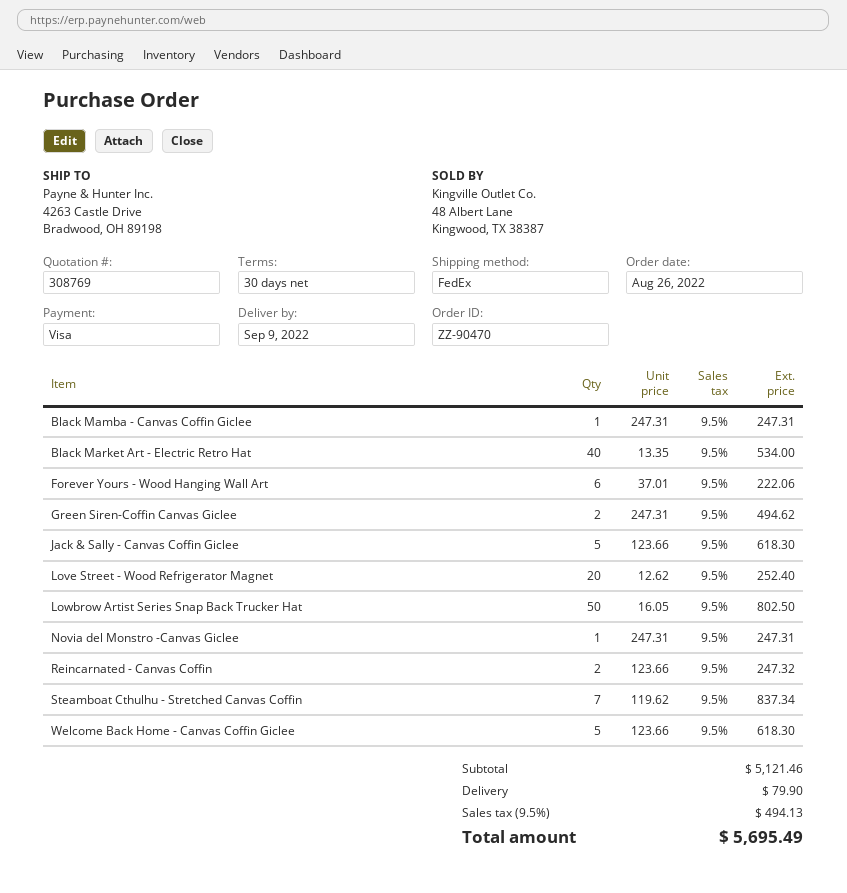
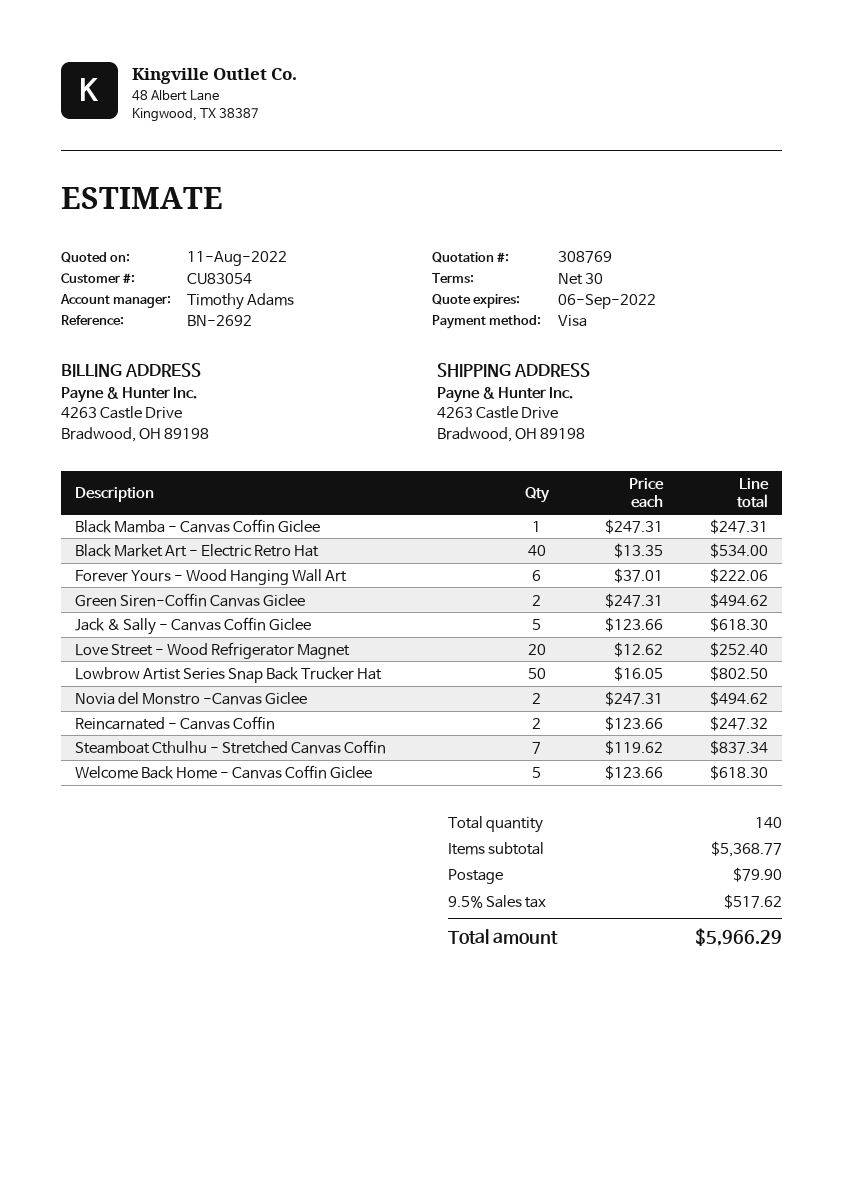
Novia del Monstro -Canvas Giclee: 1 x 247.31 = 247.31 -> 2 x 247.31 = 494.62
subtotal: 5121.46 -> 5368.77
tax: 9.5% = 494.13 -> 9.5% = 517.62
total: 5695.49 -> 5966.29

